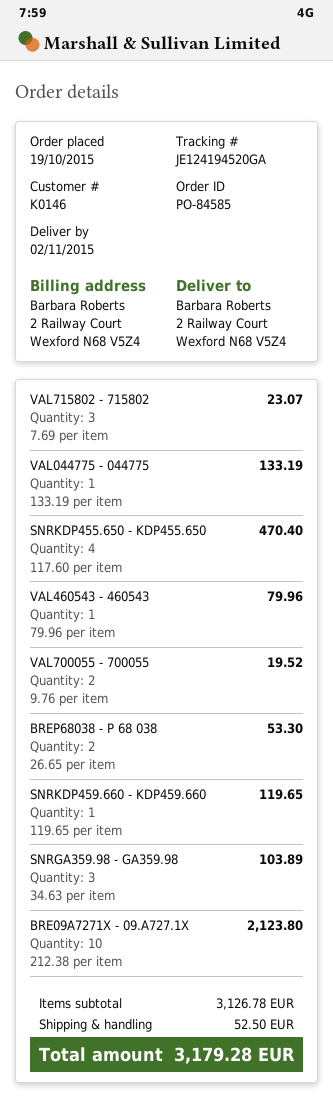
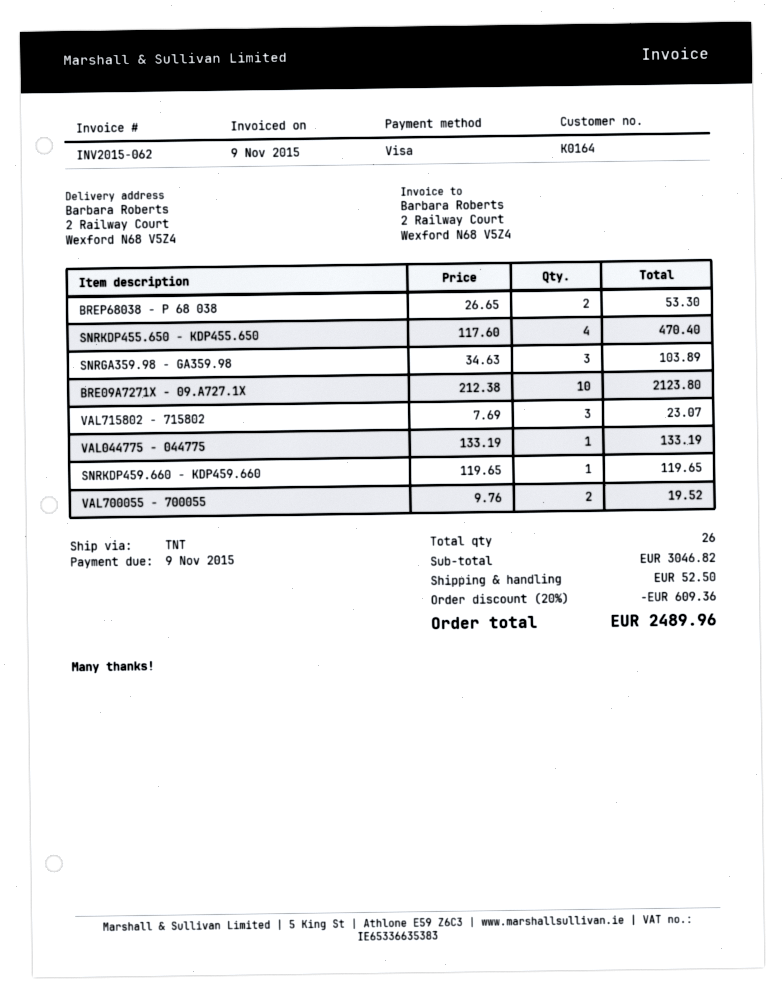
customer number: K0146 -> K0164
VAL460543 - 460543: 1 x 79.96 = 79.96 -> none
subtotal: 3126.78 -> 3046.82
discount: none -> 20% = 609.36
total: 3179.28 -> 2489.96

